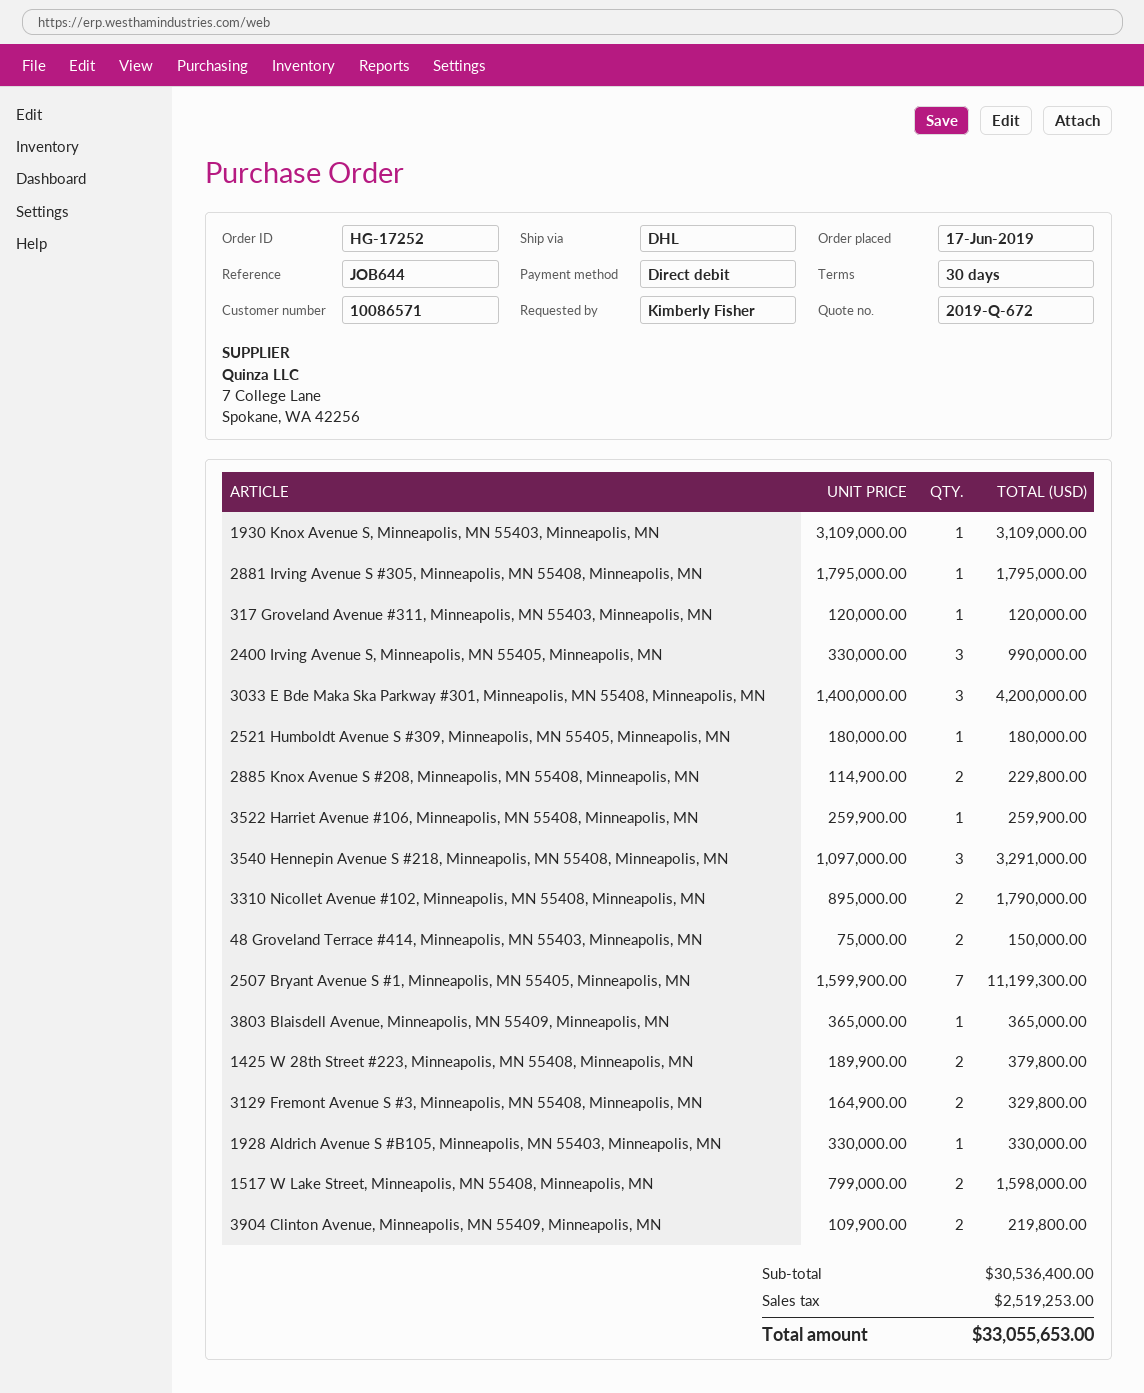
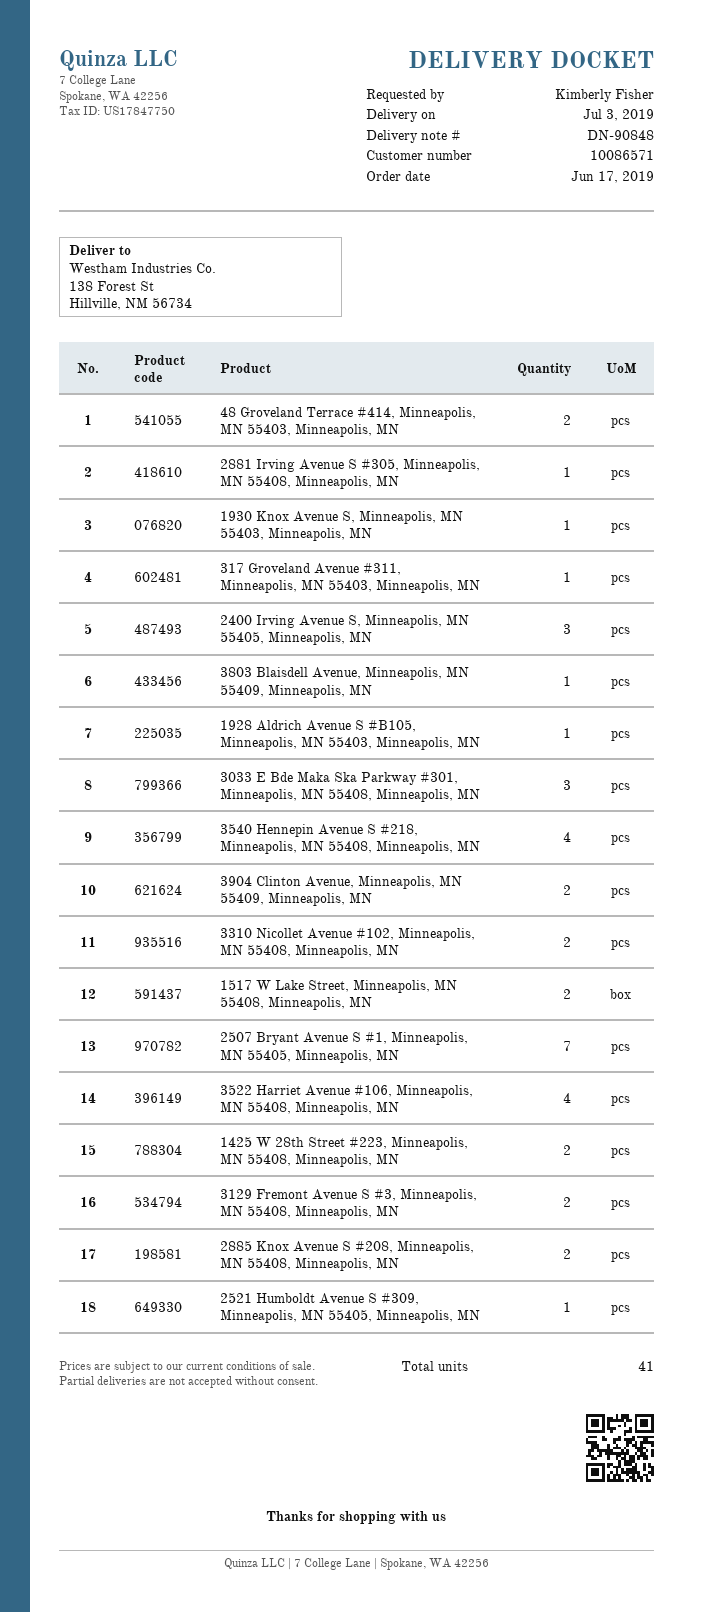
3522 Harriet Avenue #106, Minneapolis, MN 55408, Minneapolis, MN: 1 -> 4
3540 Hennepin Avenue S #218, Minneapolis, MN 55408, Minneapolis, MN: 3 -> 4

